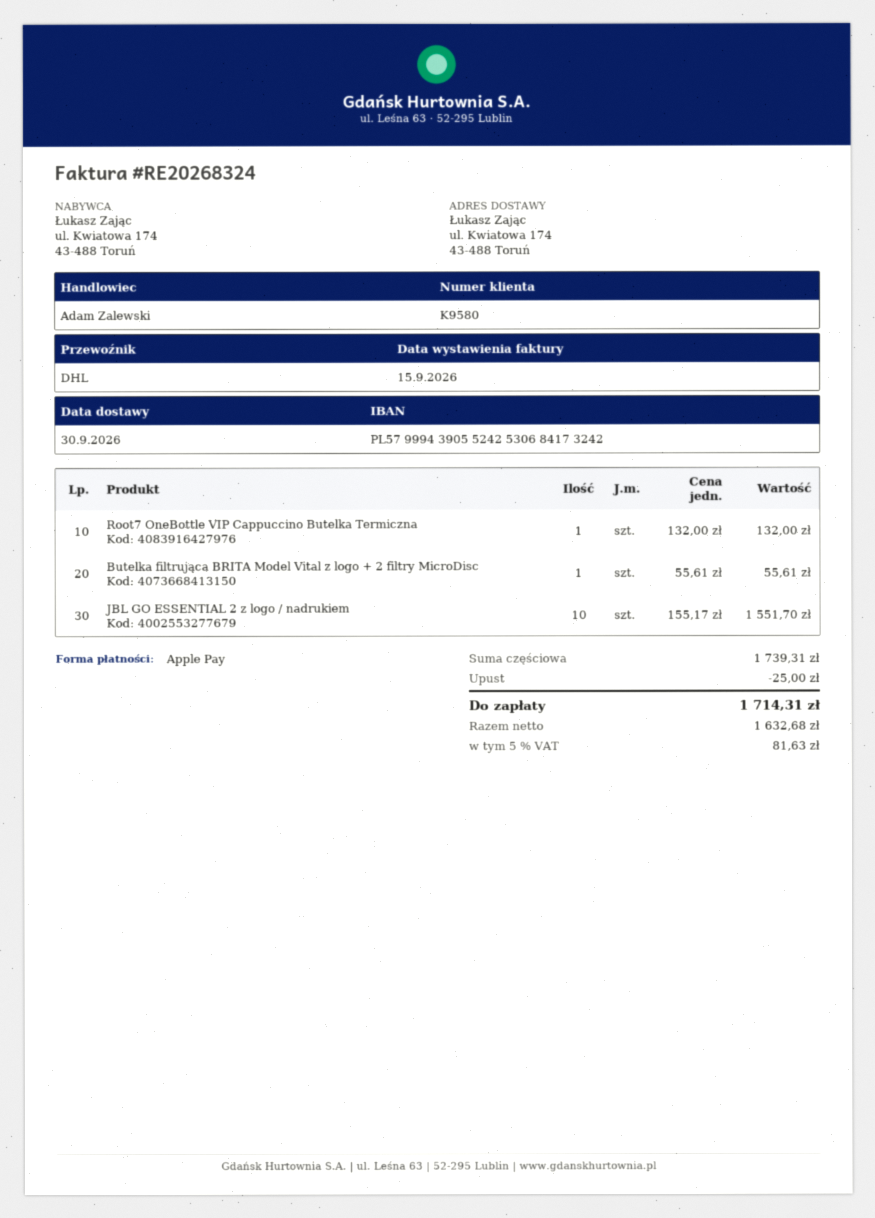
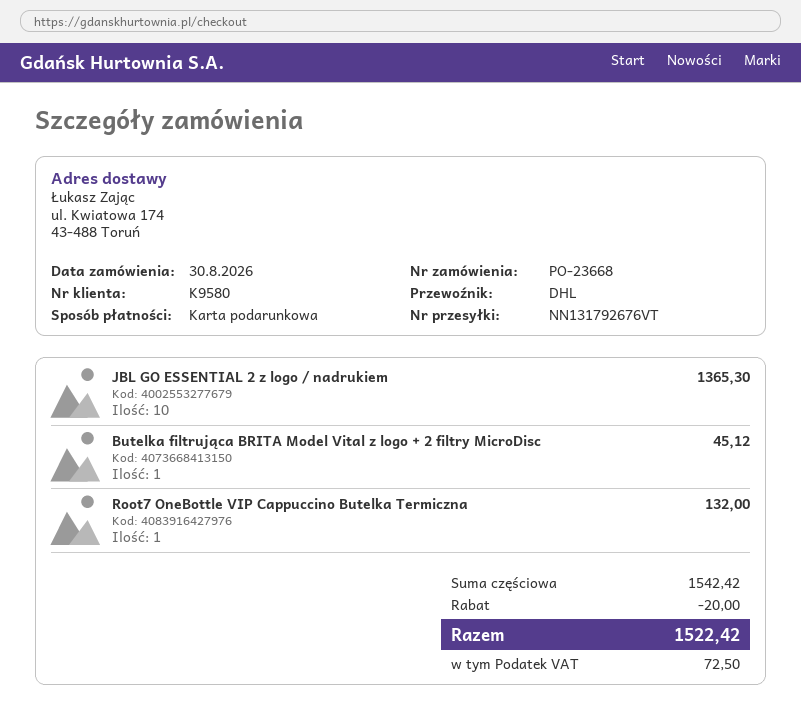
payment method: Apple Pay -> gift card
Butelka filtrująca BRITA Model Vital z logo + 2 filtry MicroDisc: 1 for 55.61 -> 1 for 45.12
JBL GO ESSENTIAL 2 z logo / nadrukiem: 10 for 1551.70 -> 10 for 1365.30
subtotal: 1739.31 -> 1542.42
discount: 25.00 -> 20.00
tax: 81.63 -> 72.50
total: 1714.31 -> 1522.42

